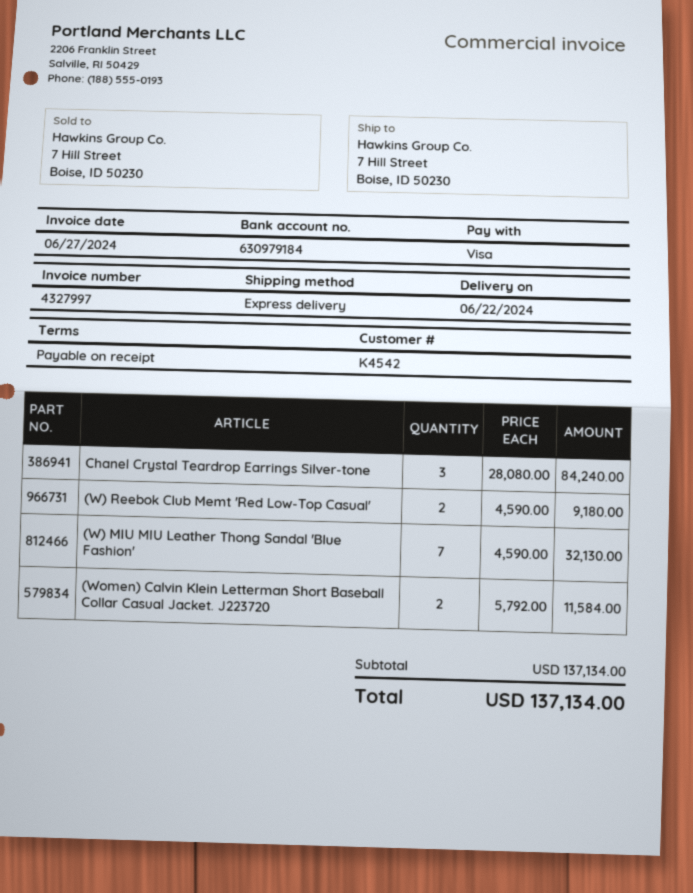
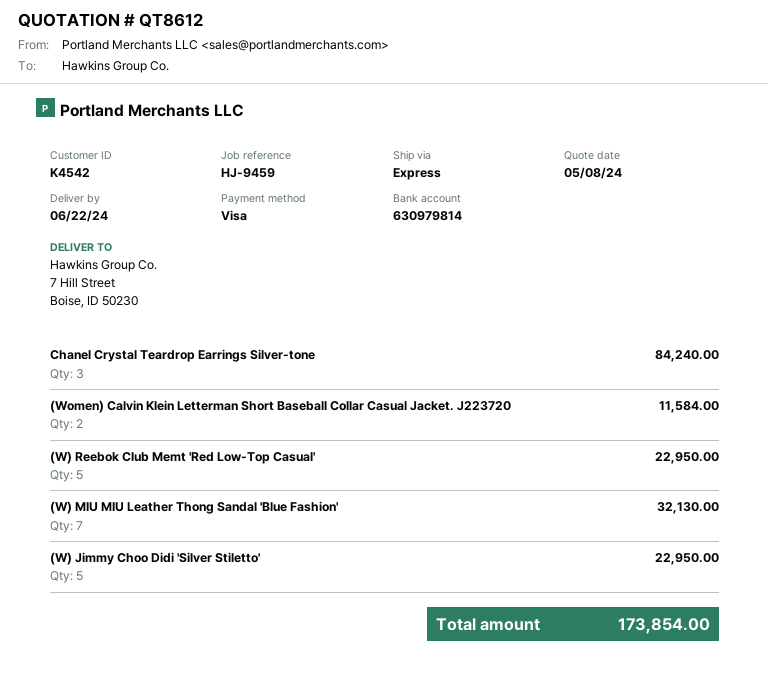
bank account: 630979184 -> 630979814
(W) Reebok Club Memt 'Red Low-Top Casual': 2 for 9180.00 -> 5 for 22950.00
(W) Jimmy Choo Didi 'Silver Stiletto': none -> 5 for 22950.00
total: 137134.00 -> 173854.00

